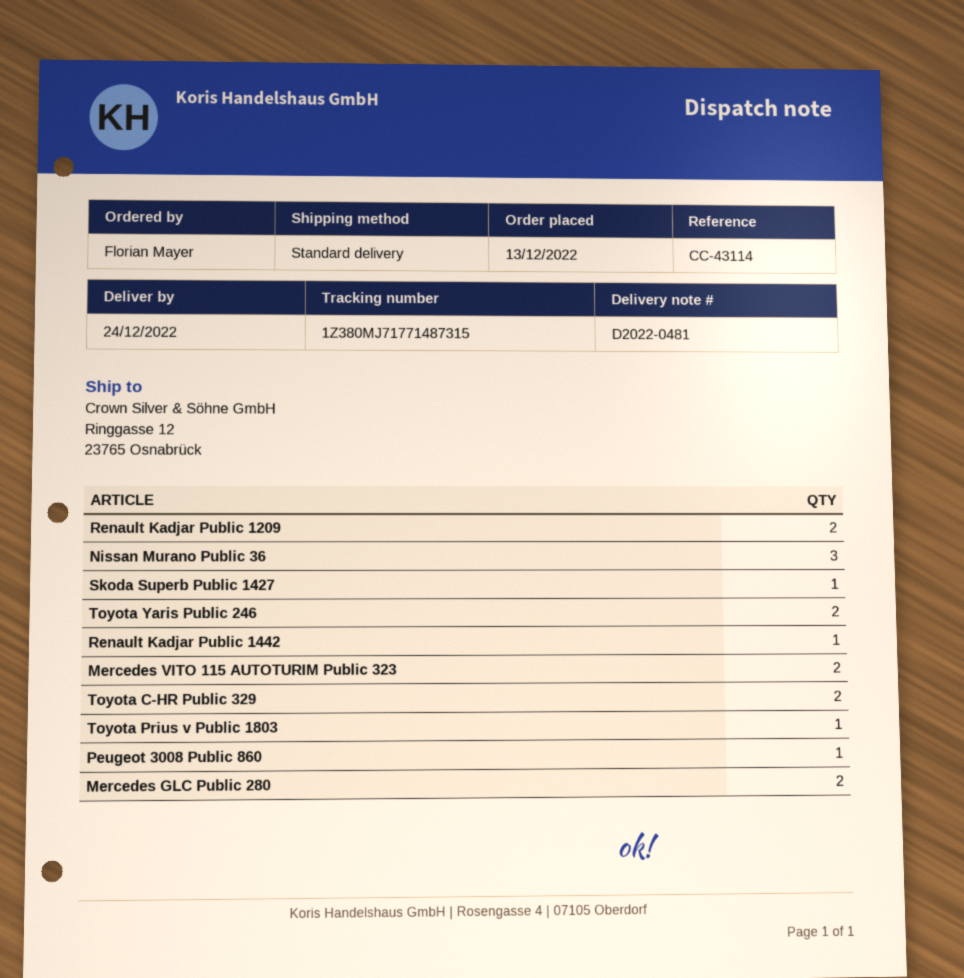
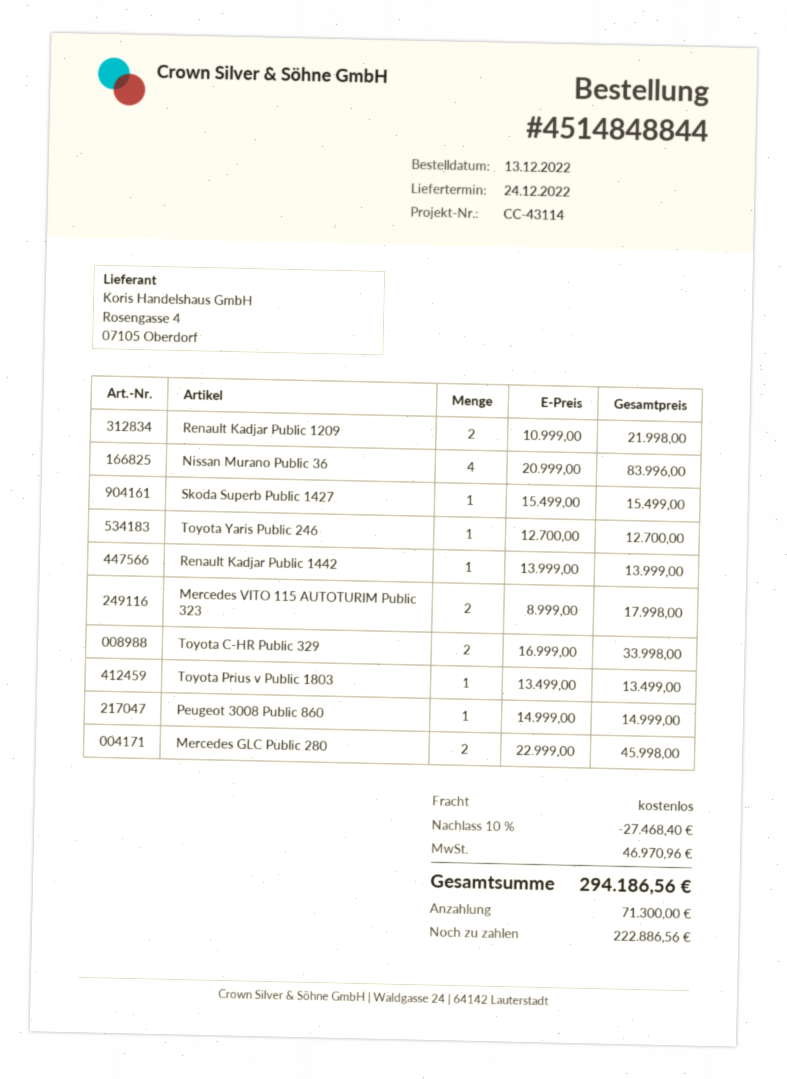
Nissan Murano Public 36: 3 -> 4
Toyota Yaris Public 246: 2 -> 1

